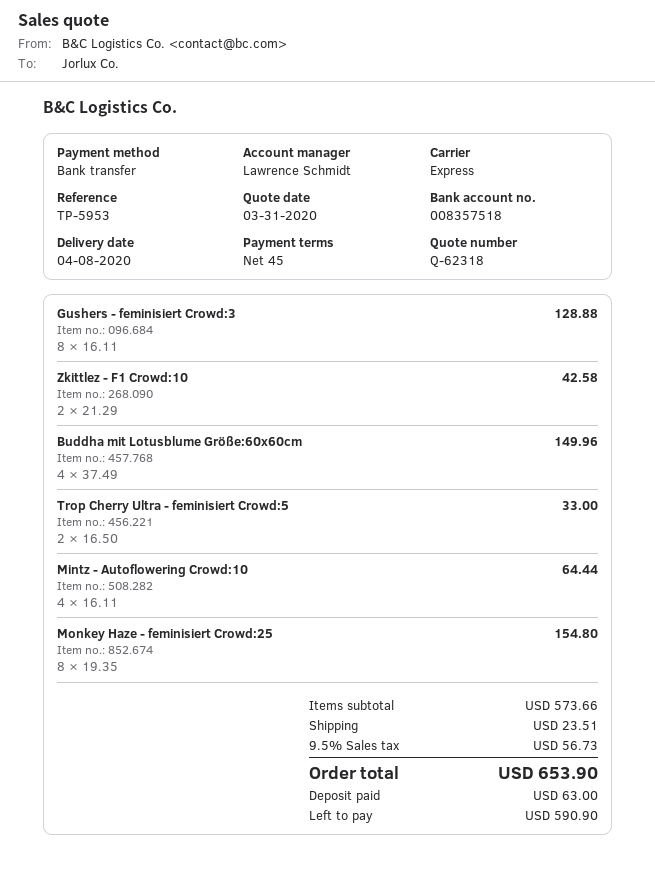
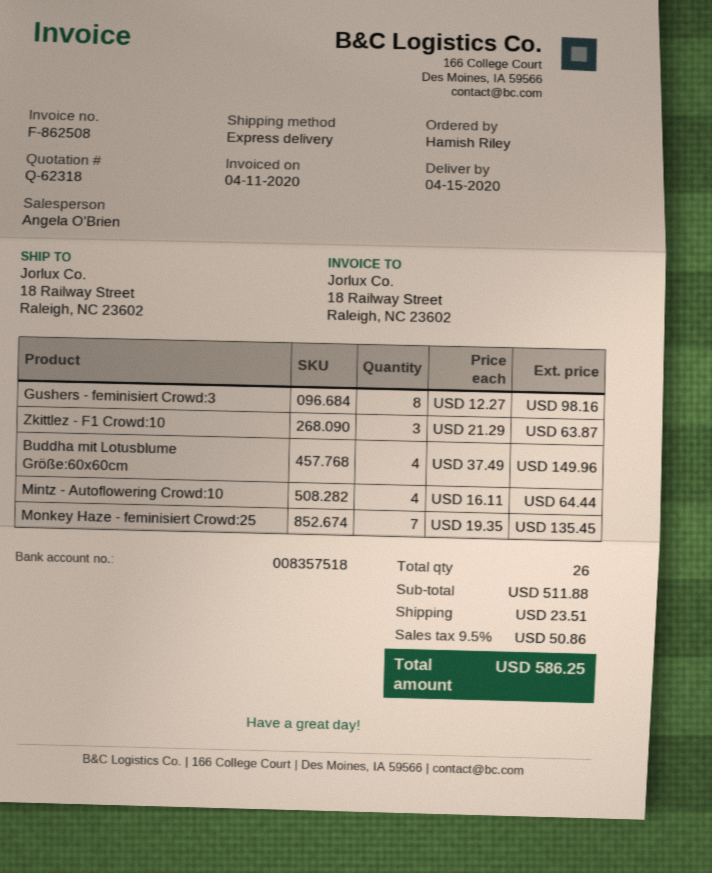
delivery date: 2020-04-08 -> 2020-04-15
sales rep: Lawrence Schmidt -> Angela O'Brien
Gushers - feminisiert Crowd:3: 8 x 16.11 = 128.88 -> 8 x 12.27 = 98.16
Zkittlez - F1 Crowd:10: 2 x 21.29 = 42.58 -> 3 x 21.29 = 63.87
Trop Cherry Ultra - feminisiert Crowd:5: 2 x 16.50 = 33.00 -> none
Monkey Haze - feminisiert Crowd:25: 8 x 19.35 = 154.80 -> 7 x 19.35 = 135.45
subtotal: 573.66 -> 511.88
tax: 9.5% = 56.73 -> 9.5% = 50.86
total: 653.90 -> 586.25

